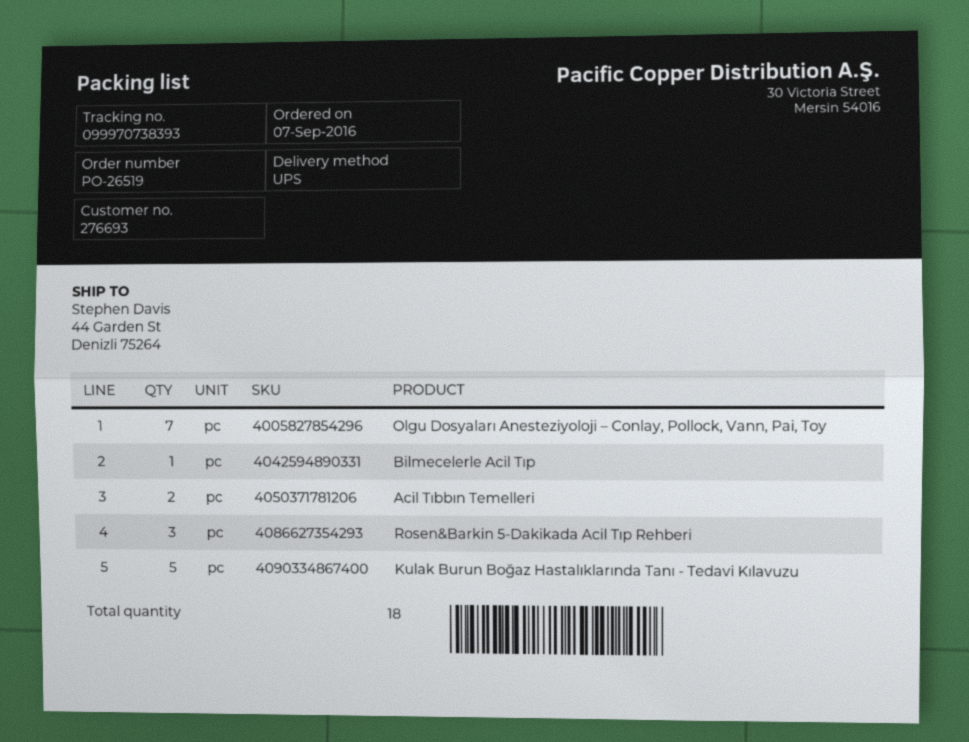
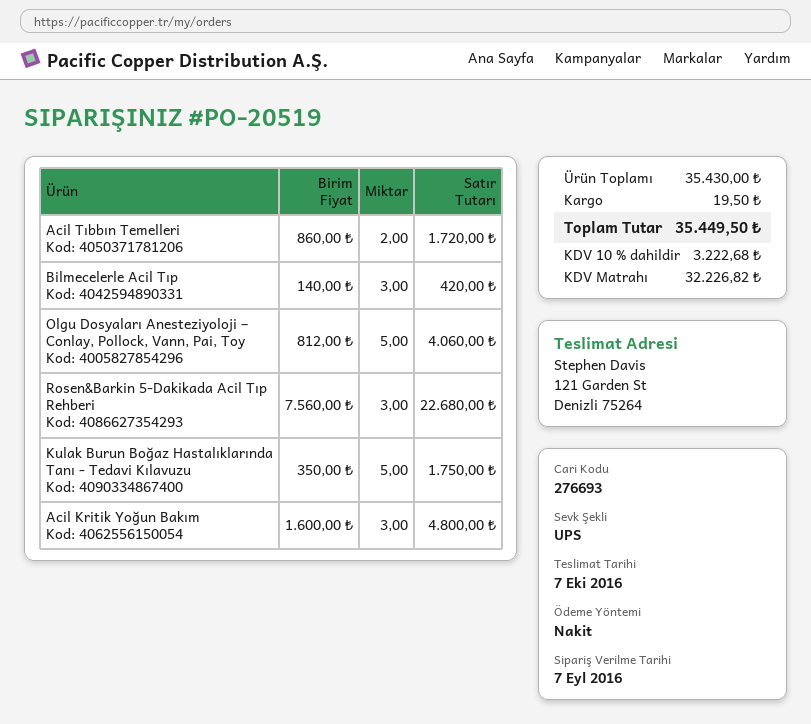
order number: PO-26519 -> PO-20519
ship to: 44 Garden St, Denizli 75264 -> 121 Garden St, Denizli 75264
Olgu Dosyaları Anesteziyoloji – Conlay, Pollock, Vann, Pai, Toy: 7 -> 5
Bilmecelerle Acil Tıp: 1 -> 3
Acil Kritik Yoğun Bakım: none -> 3

